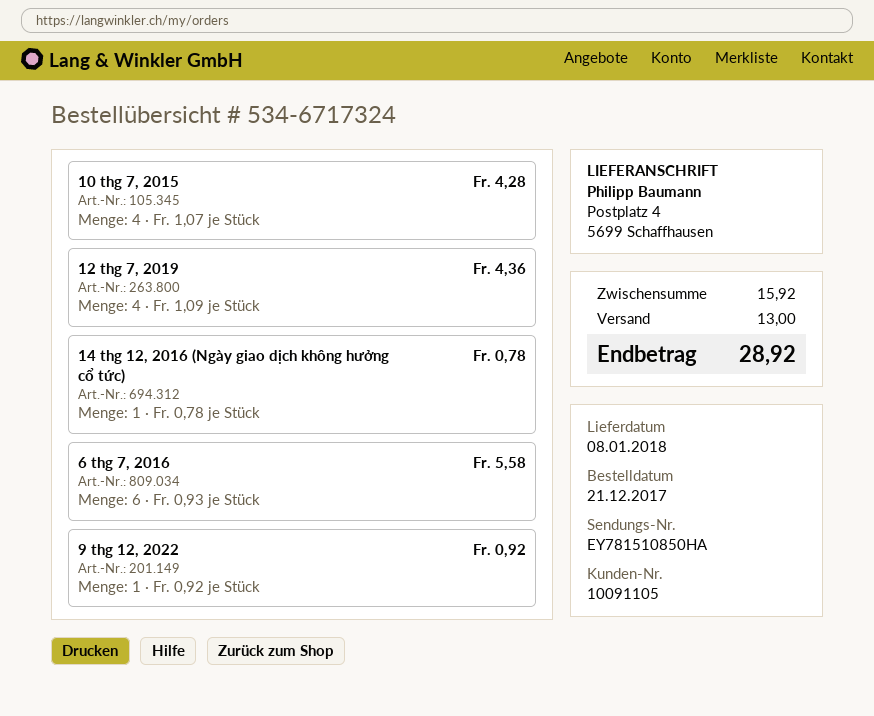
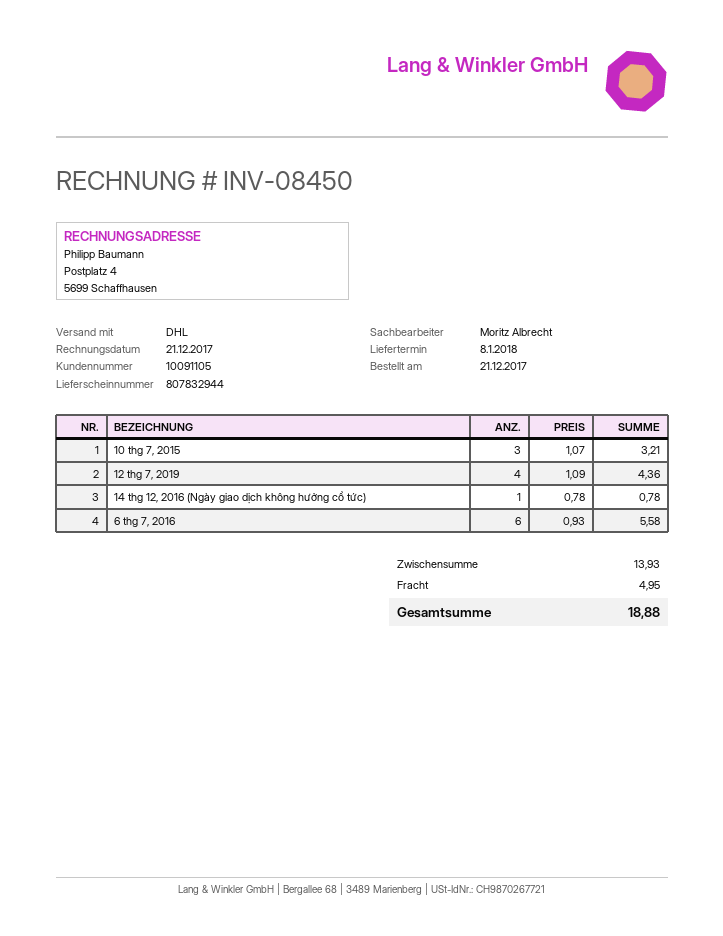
10 thg 7, 2015: 4 x 1.07 = 4.28 -> 3 x 1.07 = 3.21
9 thg 12, 2022: 1 x 0.92 = 0.92 -> none
subtotal: 15.92 -> 13.93
shipping: 13.00 -> 4.95
total: 28.92 -> 18.88

